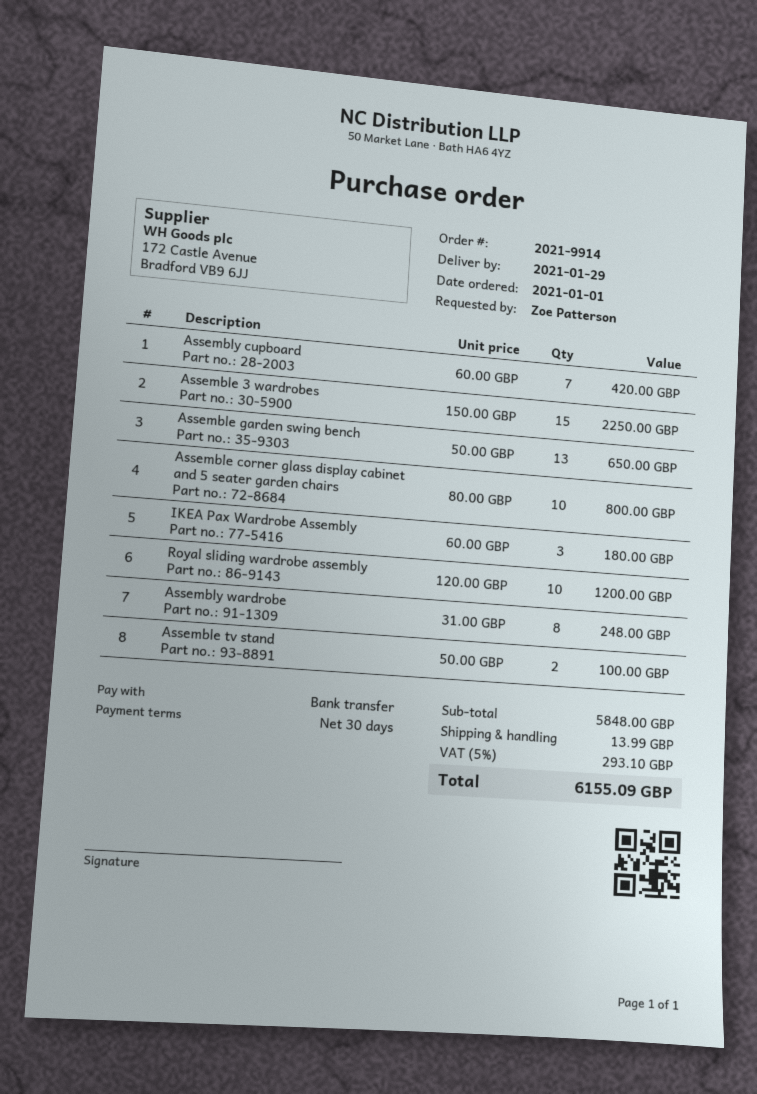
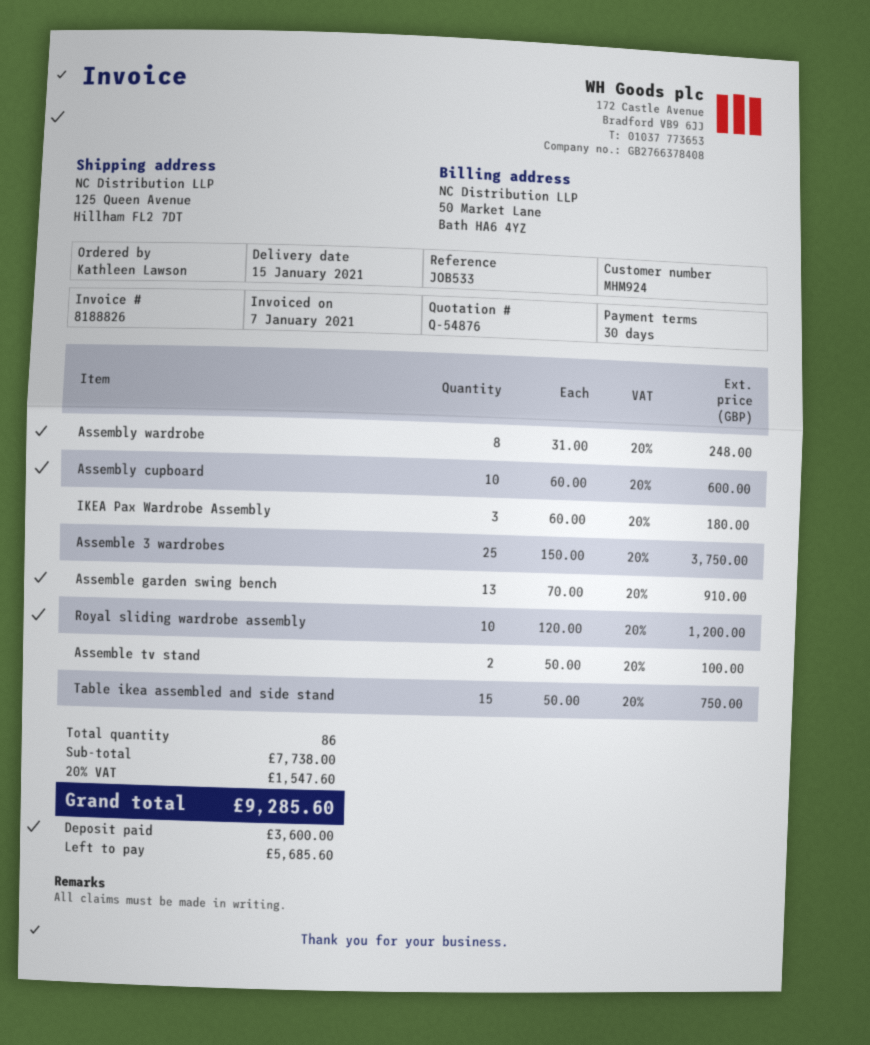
delivery date: 2021-01-29 -> 2021-01-15
ordered by: Zoe Patterson -> Kathleen Lawson
Assembly cupboard: 7 x 60.00 = 420.00 -> 10 x 60.00 = 600.00
Assemble 3 wardrobes: 15 x 150.00 = 2250.00 -> 25 x 150.00 = 3750.00
Assemble garden swing bench: 13 x 50.00 = 650.00 -> 13 x 70.00 = 910.00
Assemble corner glass display cabinet and 5 seater garden chairs: 10 x 80.00 = 800.00 -> none
Table ikea assembled and side stand: none -> 15 x 50.00 = 750.00
subtotal: 5848.00 -> 7738.00
shipping: 13.99 -> none
tax: 5% = 293.10 -> 20% = 1547.60
total: 6155.09 -> 9285.60

